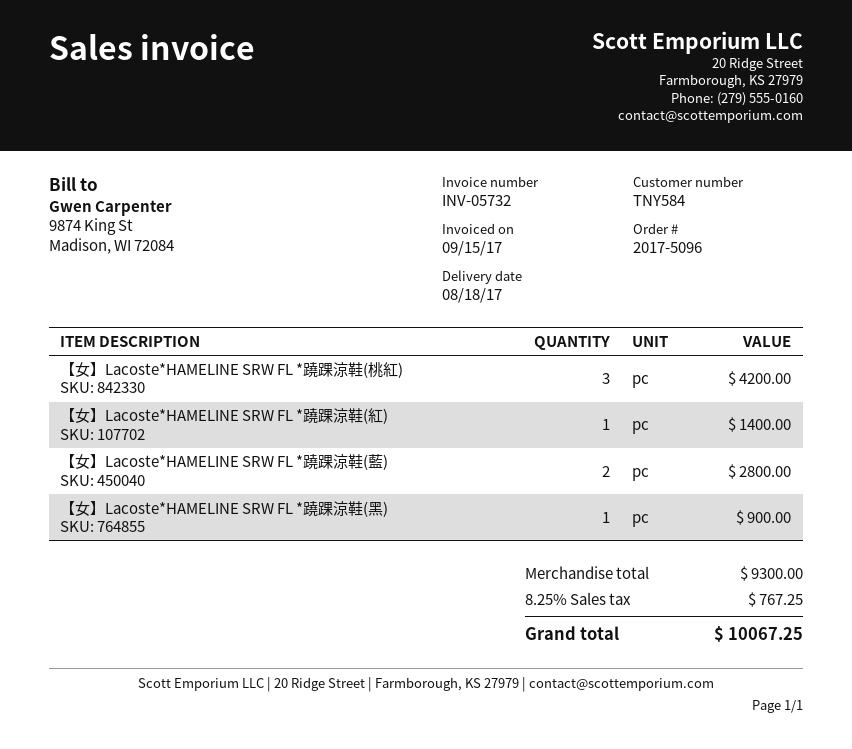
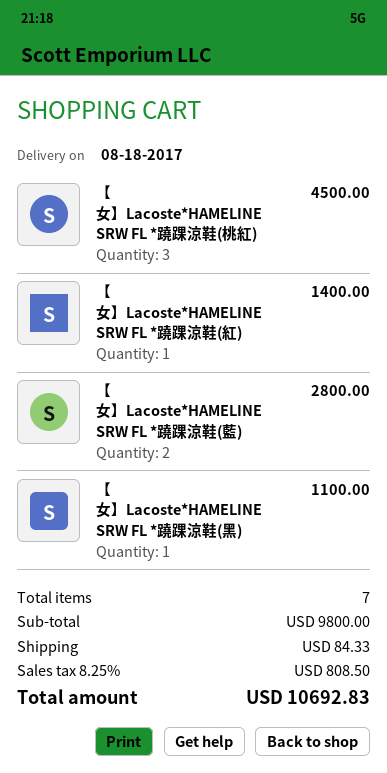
【女】Lacoste*HAMELINE SRW FL *蹺踝涼鞋(桃紅): 3 for 4200.00 -> 3 for 4500.00
【女】Lacoste*HAMELINE SRW FL *蹺踝涼鞋(黑): 1 for 900.00 -> 1 for 1100.00
subtotal: 9300.00 -> 9800.00
shipping: none -> 84.33
tax: 8.25% = 767.25 -> 8.25% = 808.50
total: 10067.25 -> 10692.83

